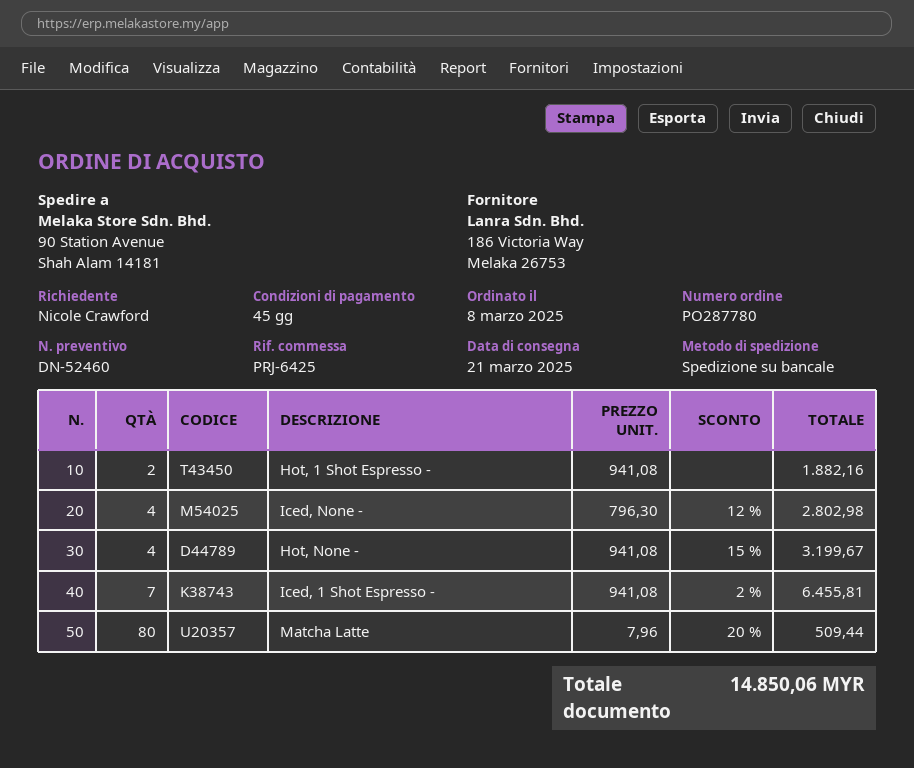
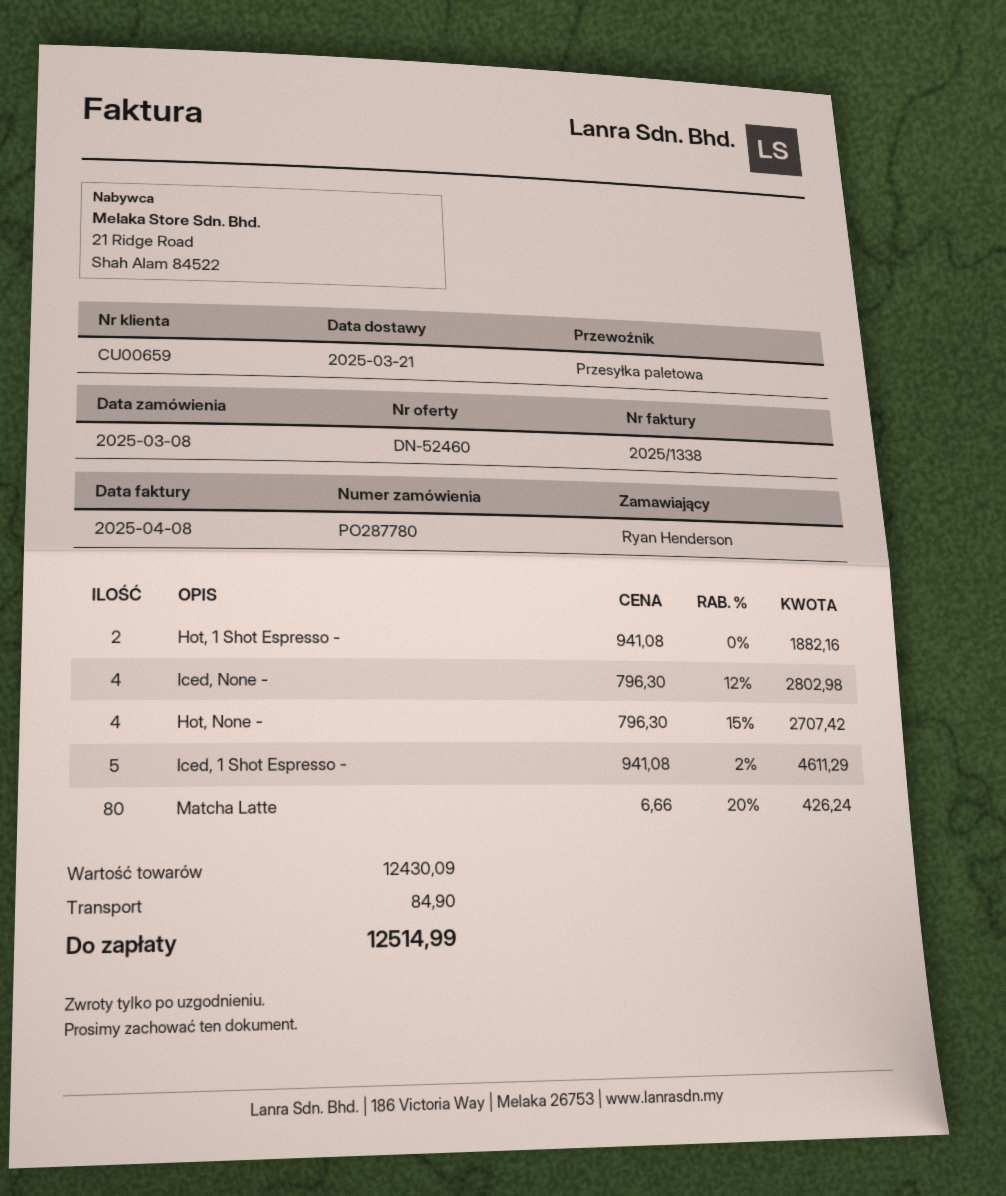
ordered by: Nicole Crawford -> Ryan Henderson
Hot, None -: 4 x 941.08 - 15% = 3199.67 -> 4 x 796.30 - 15% = 2707.42
Iced, 1 Shot Espresso -: 7 x 941.08 - 2% = 6455.81 -> 5 x 941.08 - 2% = 4611.29
Matcha Latte: 80 x 7.96 - 20% = 509.44 -> 80 x 6.66 - 20% = 426.24
shipping: none -> 84.90
total: 14850.06 -> 12514.99

